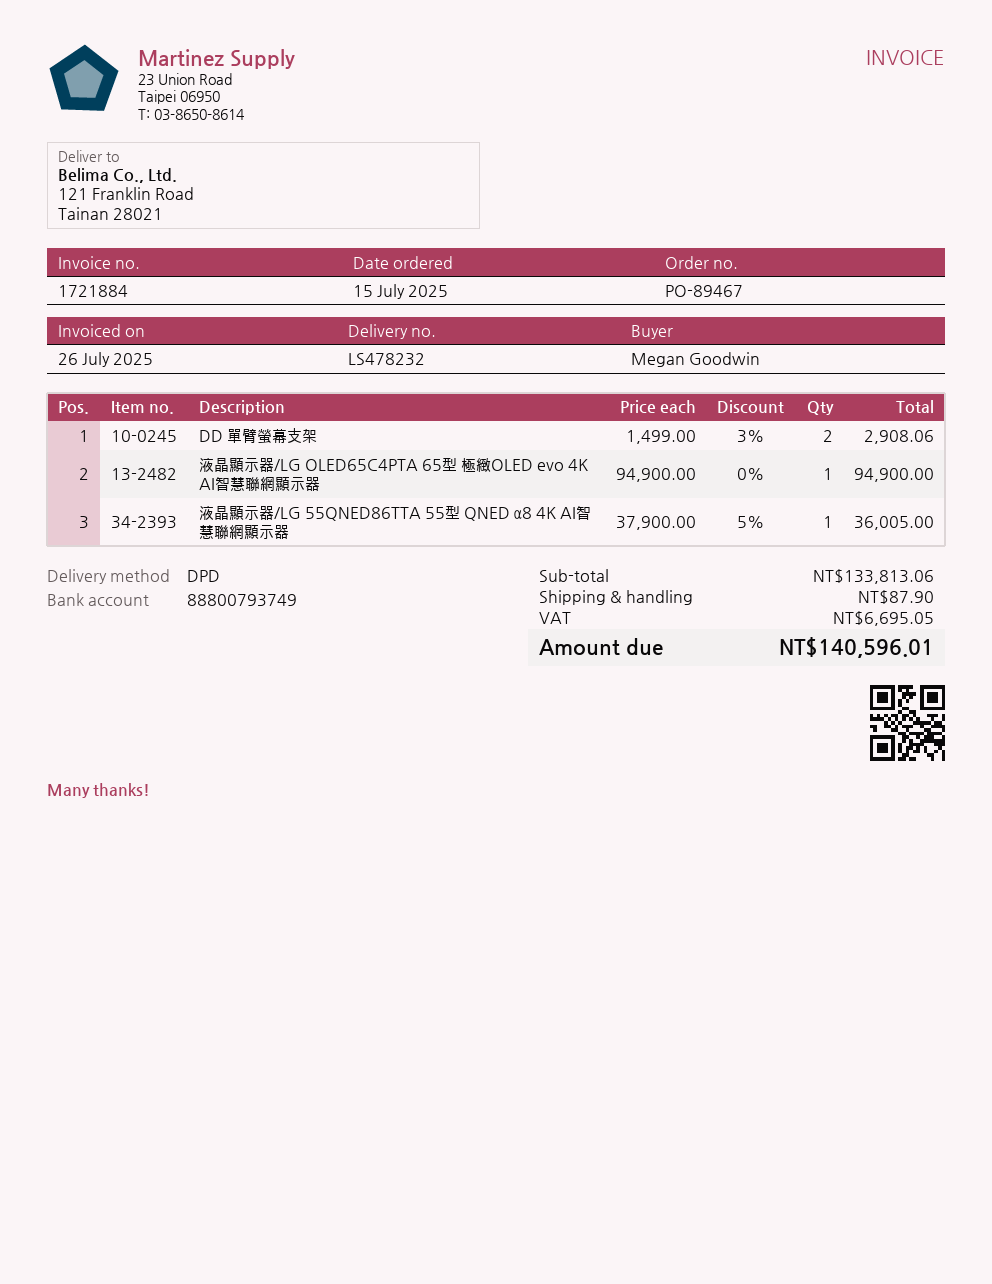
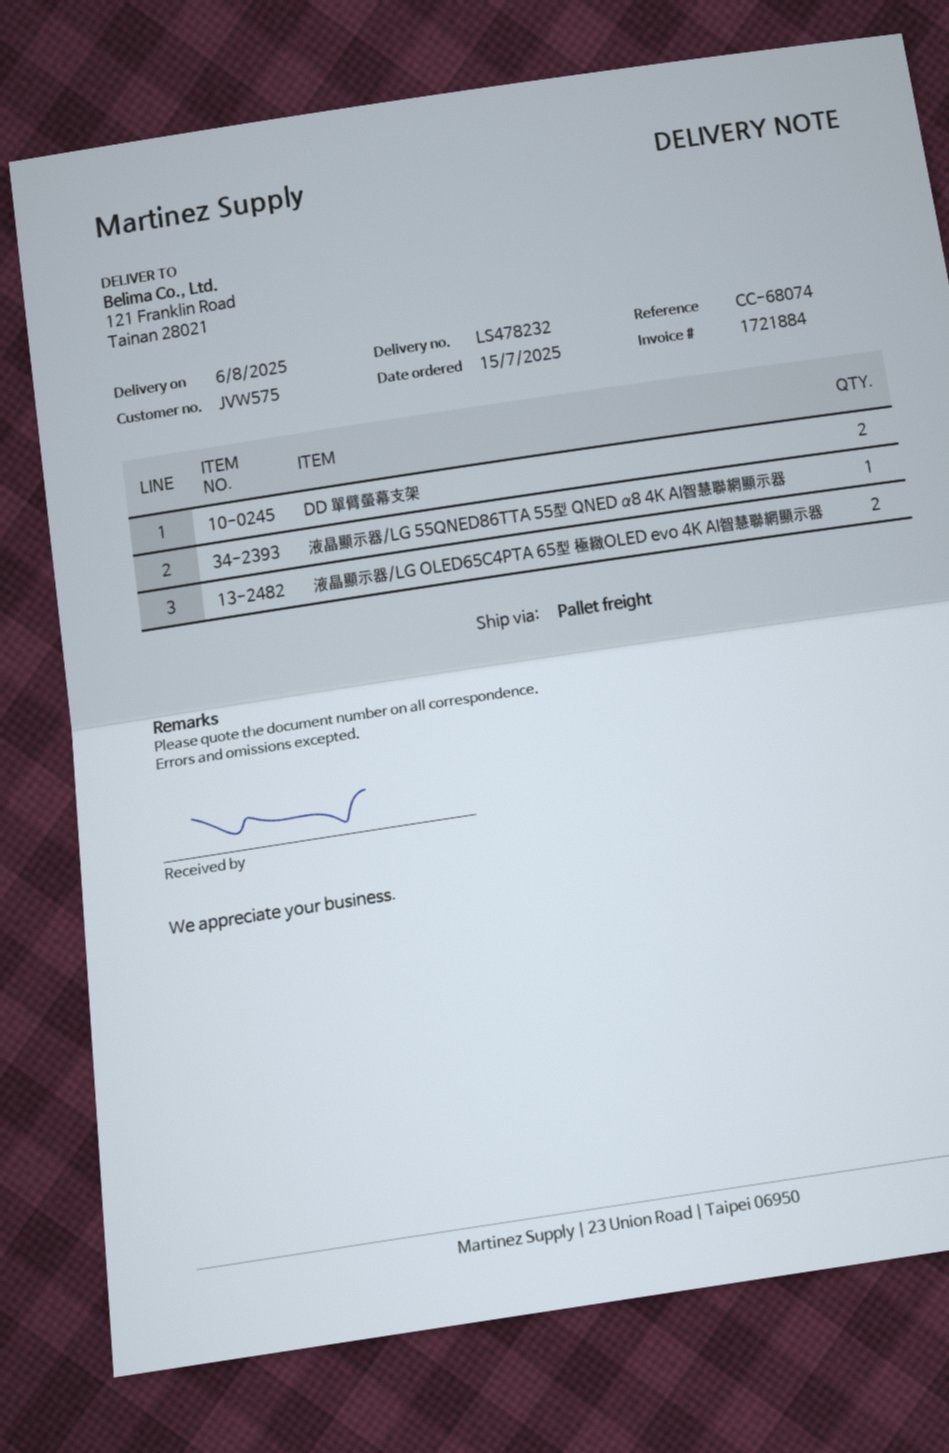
shipping method: DPD -> pallet freight
液晶顯示器/LG OLED65C4PTA 65型 極緻OLED evo 4K AI智慧聯網顯示器: 1 -> 2

